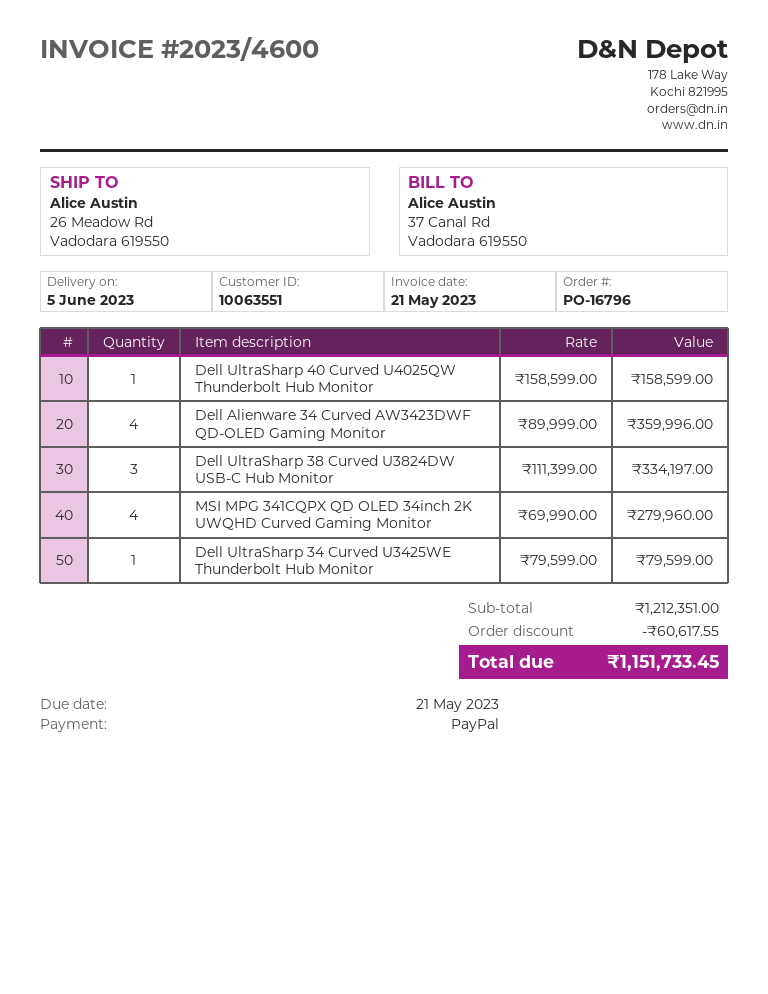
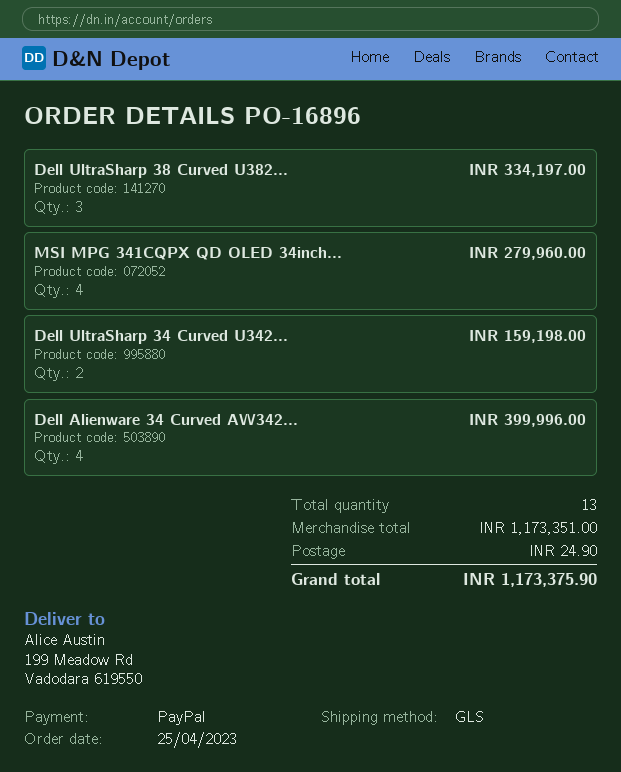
order number: PO-16796 -> PO-16896
ship to: 26 Meadow Rd, Vadodara 619550 -> 199 Meadow Rd, Vadodara 619550
Dell UltraSharp 40 Curved U4025QW Thunderbolt Hub Monitor: 1 for 158599.00 -> none
Dell Alienware 34 Curved AW3423DWF QD-OLED Gaming Monitor: 4 for 359996.00 -> 4 for 399996.00
Dell UltraSharp 34 Curved U3425WE Thunderbolt Hub Monitor: 1 for 79599.00 -> 2 for 159198.00
subtotal: 1212351.00 -> 1173351.00
discount: 60617.55 -> none
shipping: none -> 24.90
total: 1151733.45 -> 1173375.90

